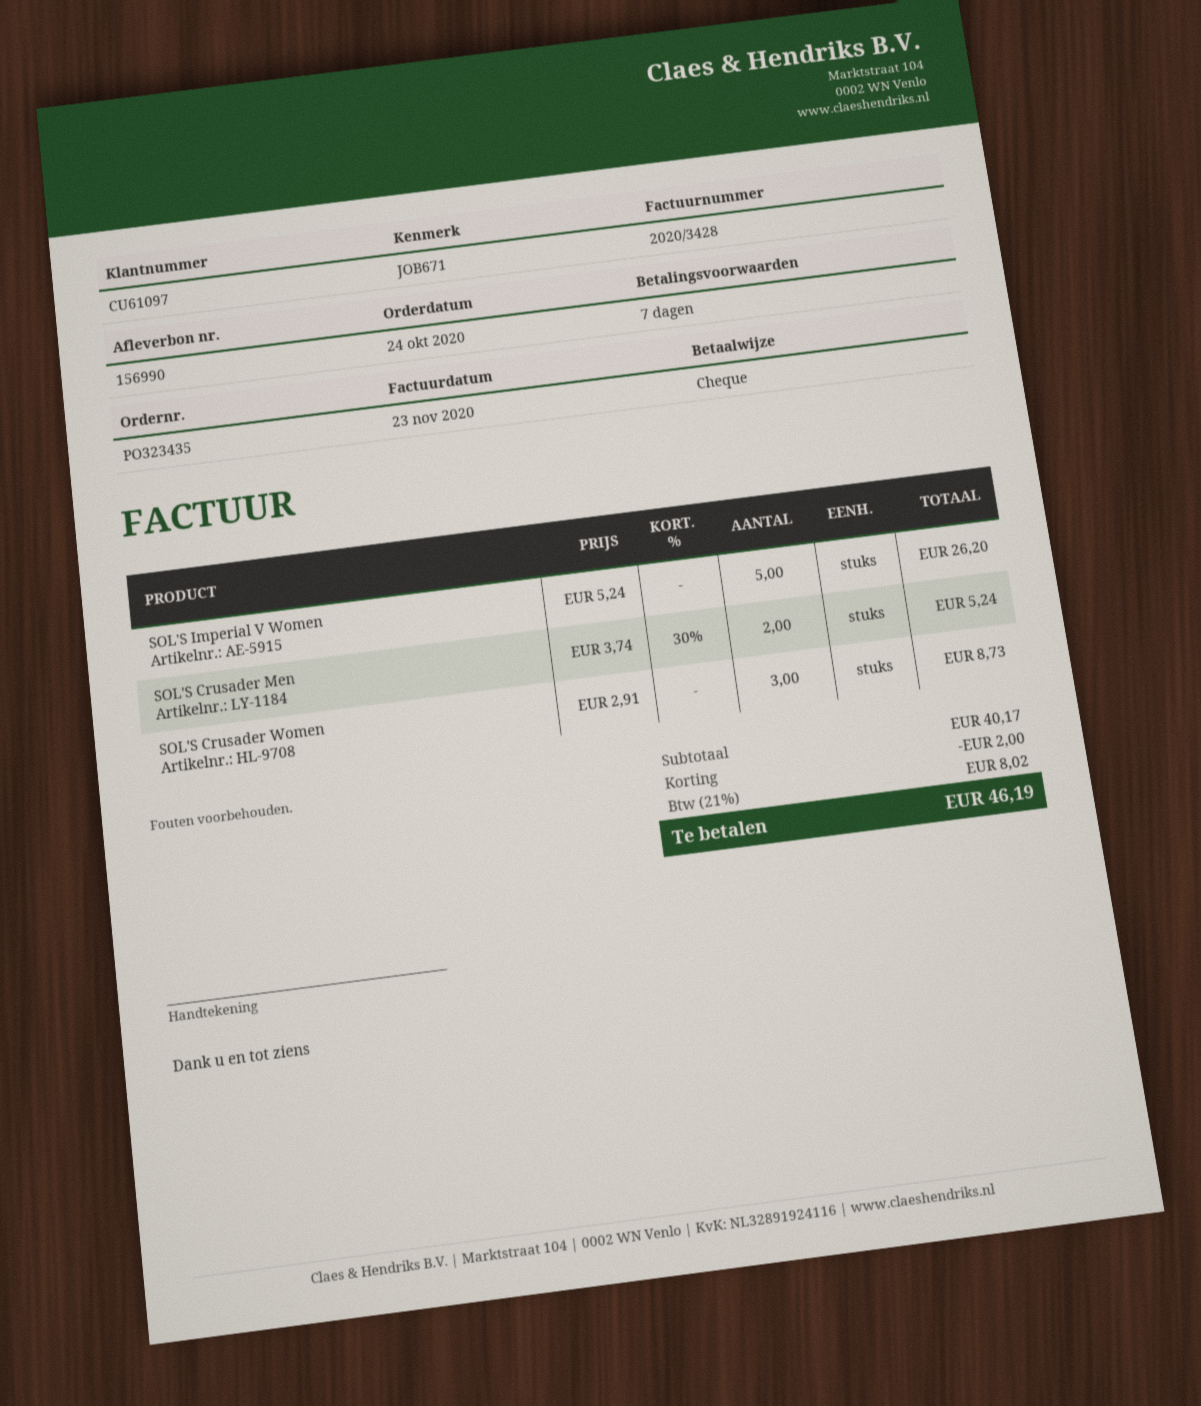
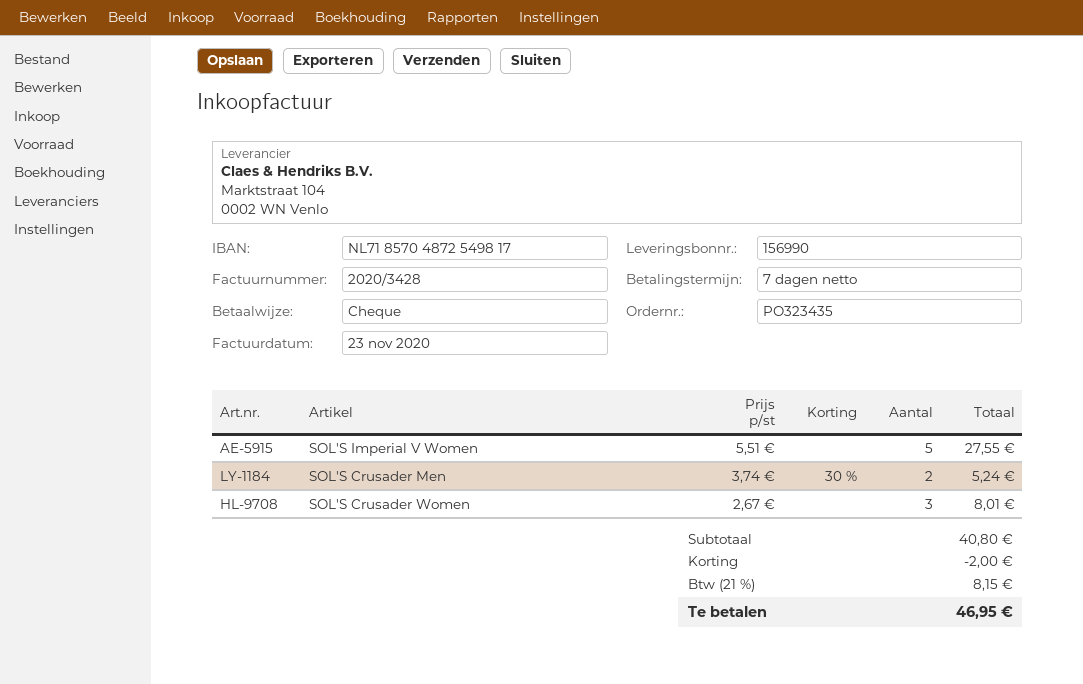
SOL'S Imperial V Women: 5 x 5.24 = 26.20 -> 5 x 5.51 = 27.55
SOL'S Crusader Women: 3 x 2.91 = 8.73 -> 3 x 2.67 = 8.01
subtotal: 40.17 -> 40.80
tax: 21% = 8.02 -> 21% = 8.15
total: 46.19 -> 46.95

